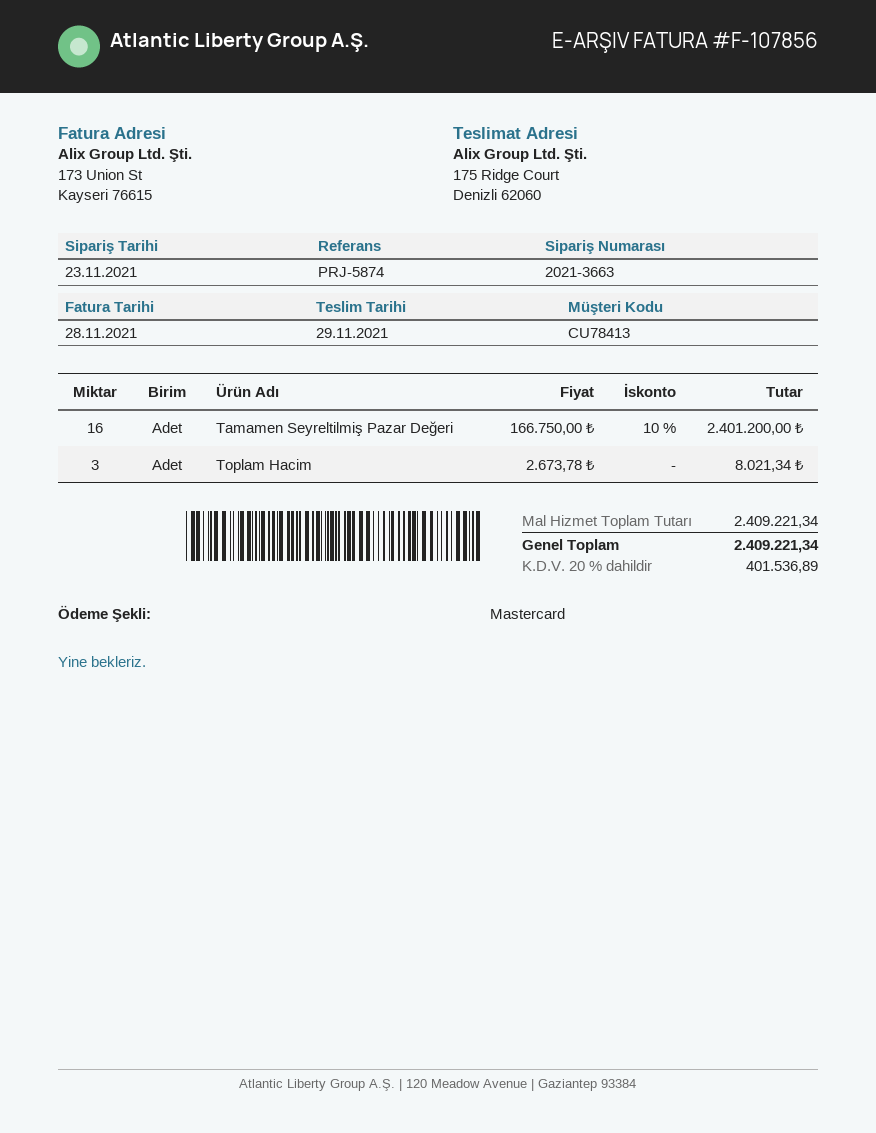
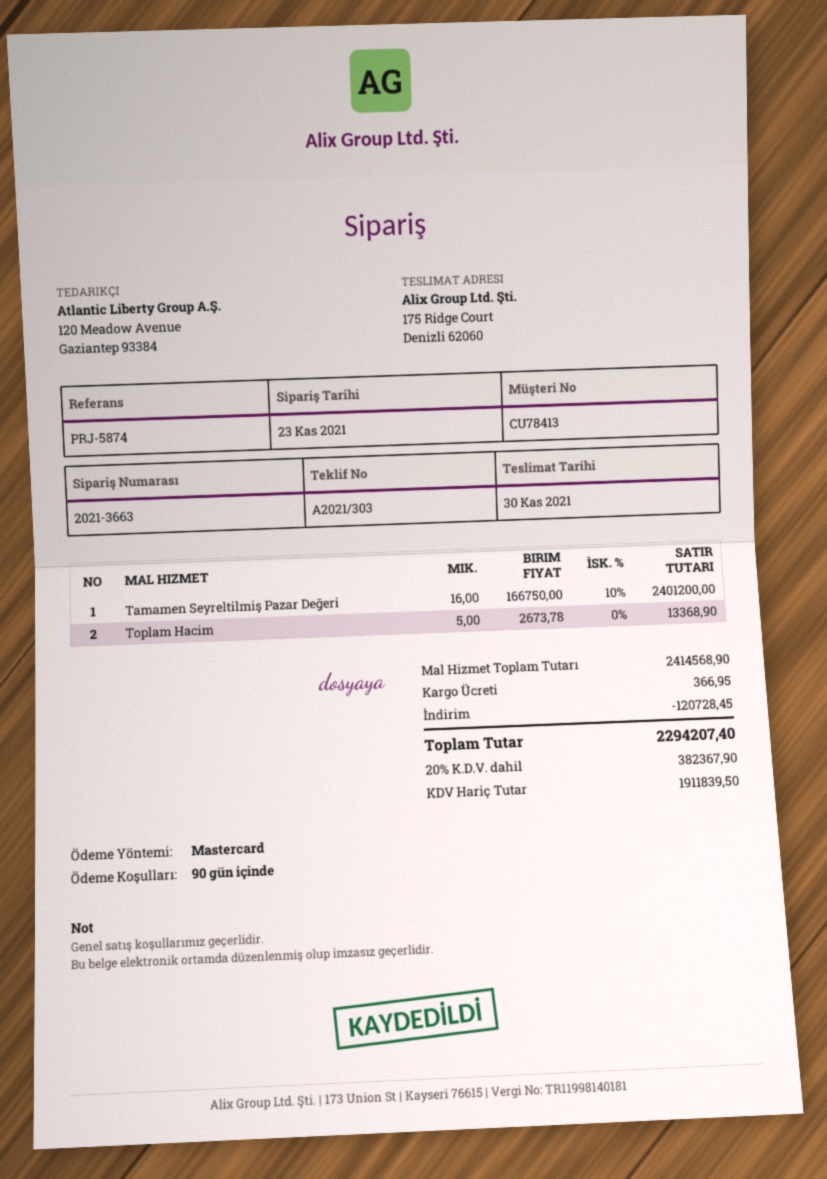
delivery date: 2021-11-29 -> 2021-11-30
Toplam Hacim: 3 x 2673.78 = 8021.34 -> 5 x 2673.78 = 13368.90
subtotal: 2409221.34 -> 2414568.90
discount: none -> 120728.45
shipping: none -> 366.95
tax: 20% = 401536.89 -> 20% = 382367.90
total: 2409221.34 -> 2294207.40

